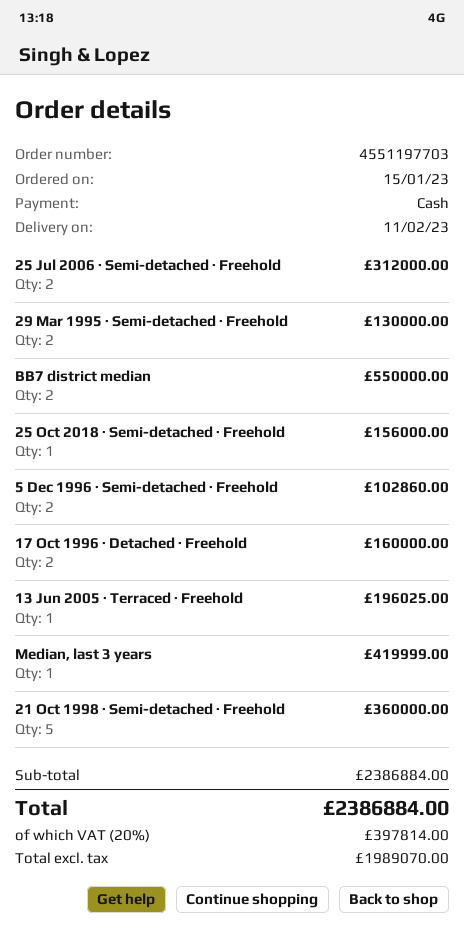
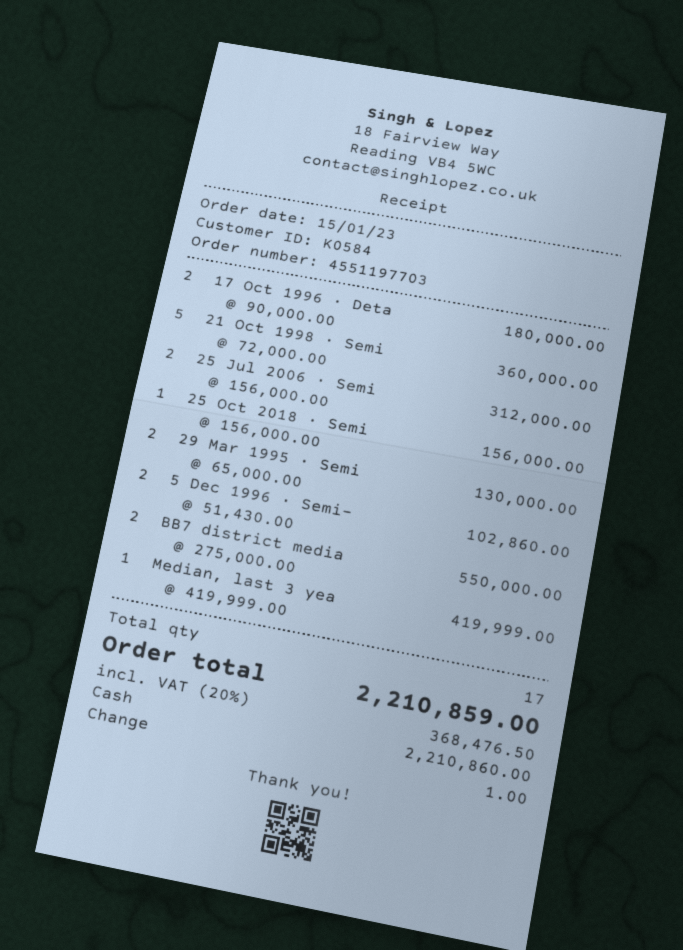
17 Oct 1996 · Detached · Freehold: 2 for 160000.00 -> 2 for 180000.00
13 Jun 2005 · Terraced · Freehold: 1 for 196025.00 -> none
tax: 20% = 397814.00 -> 20% = 368476.50
total: 2386884.00 -> 2210859.00

